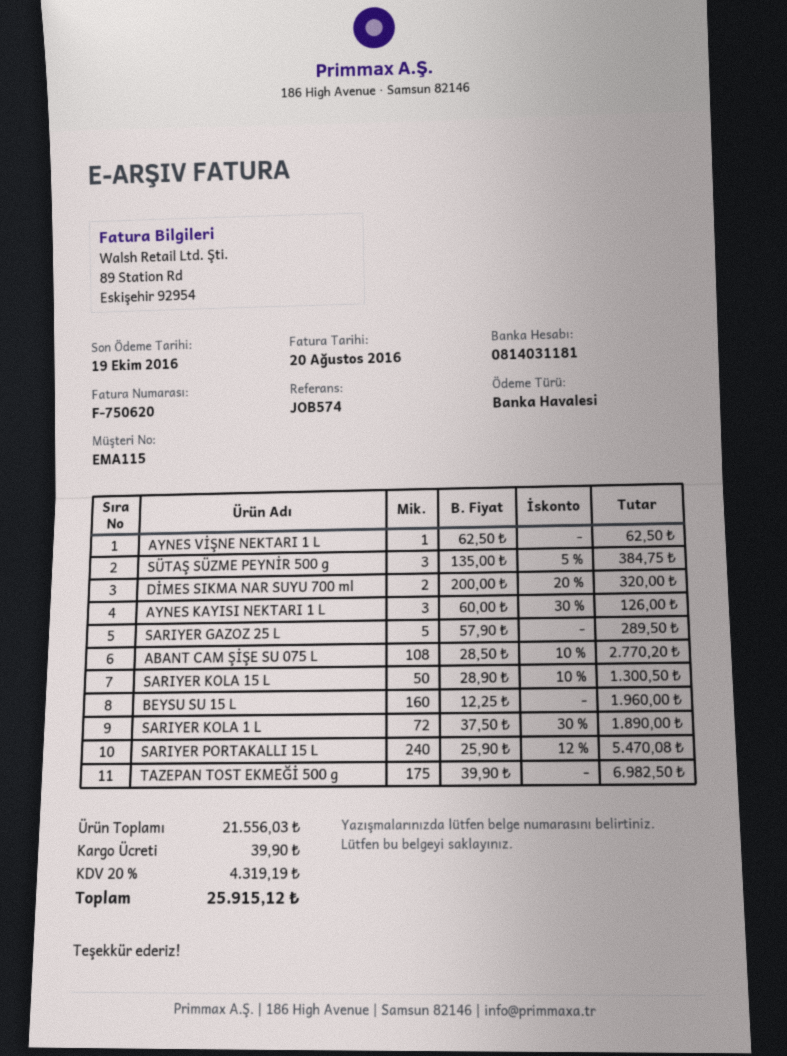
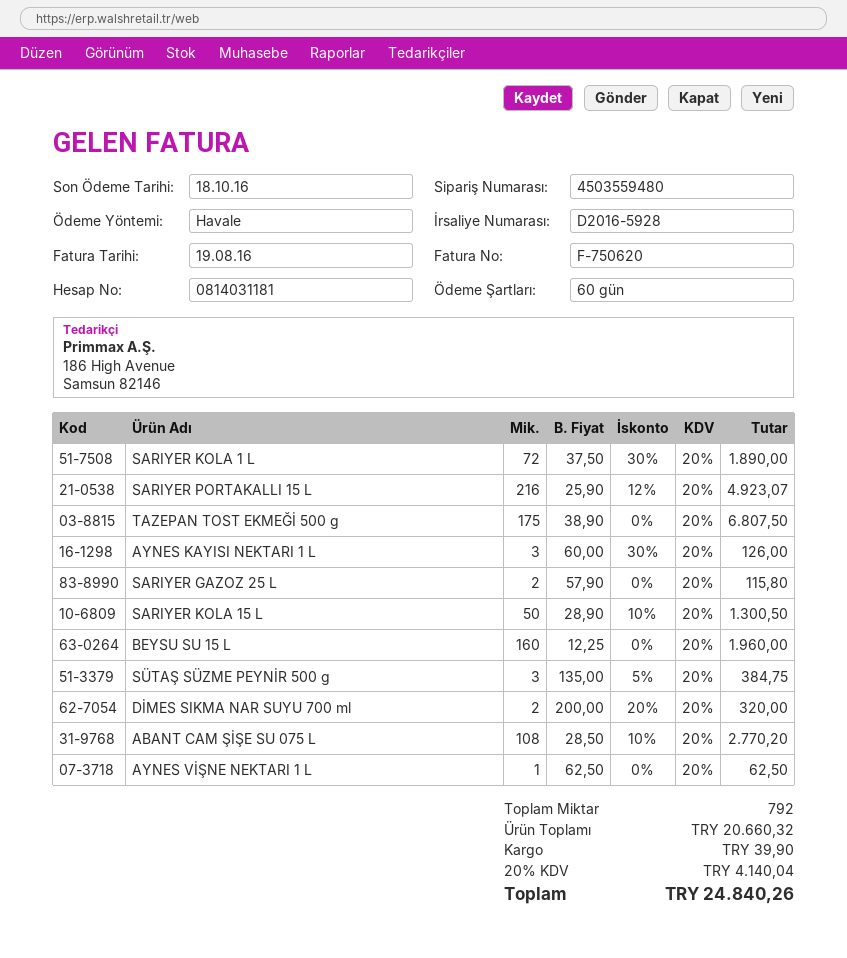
invoice date: 2016-08-20 -> 2016-08-19
due date: 2016-10-19 -> 2016-10-18
SARIYER GAZOZ 25 L: 5 x 57.90 = 289.50 -> 2 x 57.90 = 115.80
SARIYER PORTAKALLI 15 L: 240 x 25.90 - 12% = 5470.08 -> 216 x 25.90 - 12% = 4923.07
TAZEPAN TOST EKMEĞİ 500 g: 175 x 39.90 = 6982.50 -> 175 x 38.90 = 6807.50
subtotal: 21556.03 -> 20660.32
tax: 20% = 4319.19 -> 20% = 4140.04
total: 25915.12 -> 24840.26

